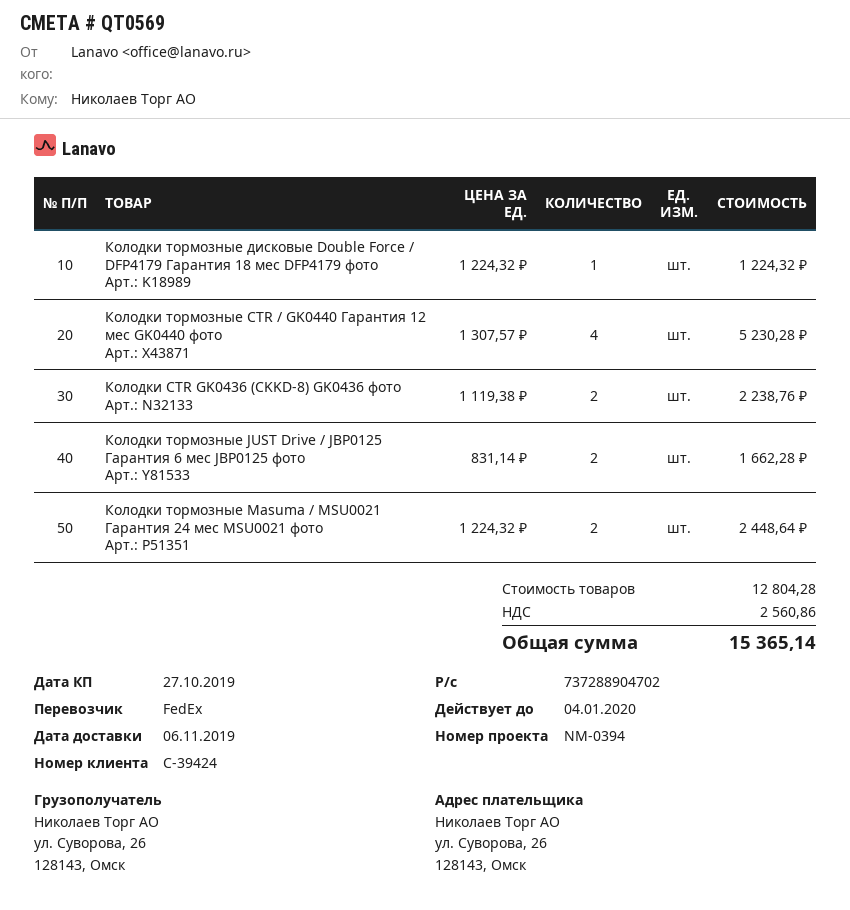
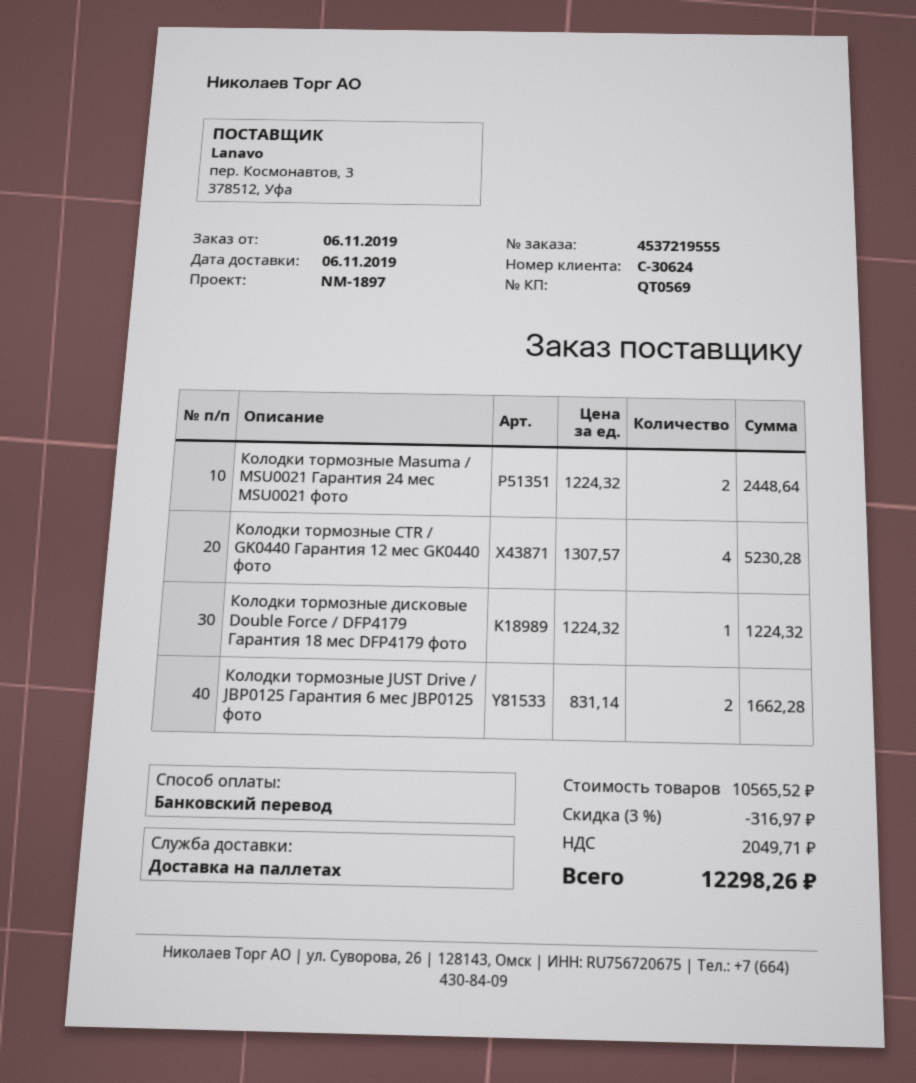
customer number: C-39424 -> C-30624
reference: NM-0394 -> NM-1897
shipping method: FedEx -> pallet freight
Колодки CTR GK0436 (CKKD-8) GK0436 фото: 2 x 1119.38 = 2238.76 -> none
subtotal: 12804.28 -> 10565.52
discount: none -> 3% = 316.97
tax: 2560.86 -> 2049.71
total: 15365.14 -> 12298.26

